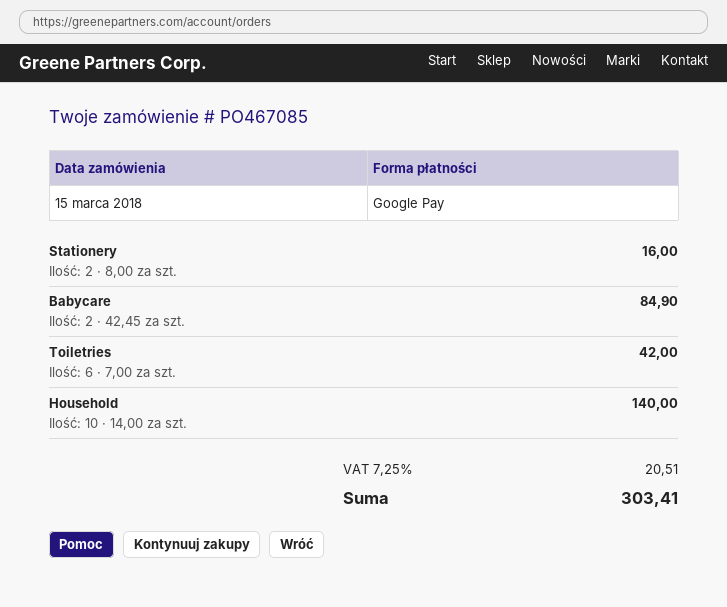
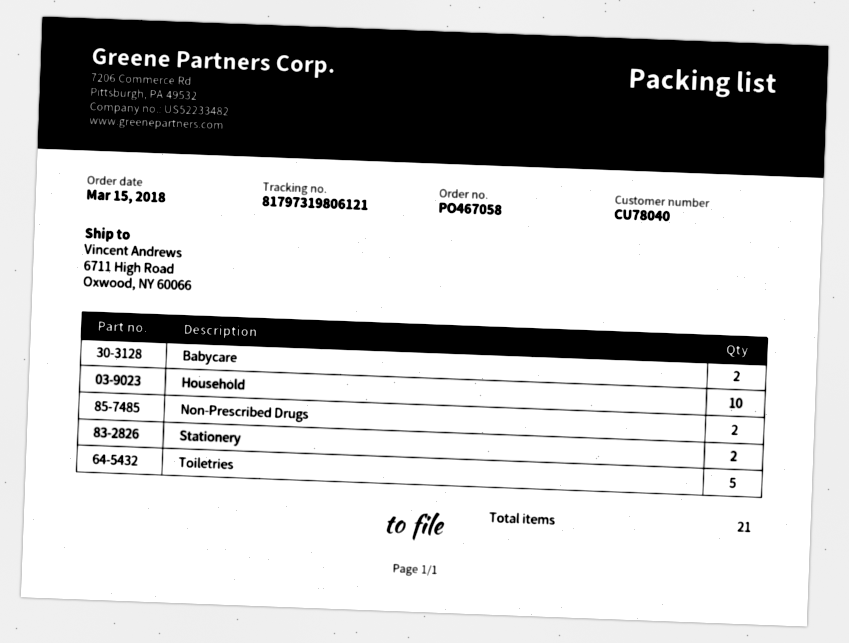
order number: PO467085 -> PO467058
Toiletries: 6 -> 5
Non-Prescribed Drugs: none -> 2

